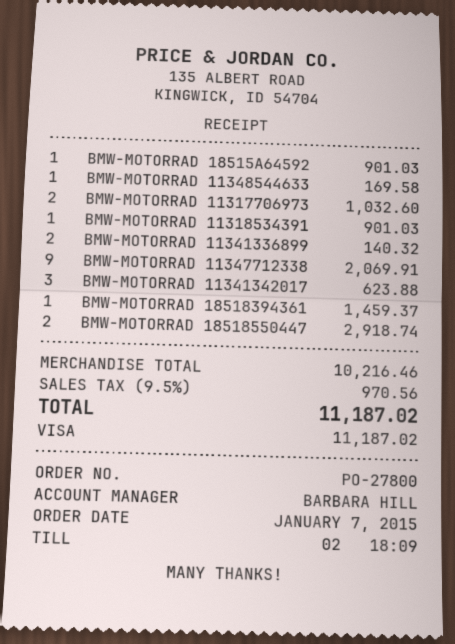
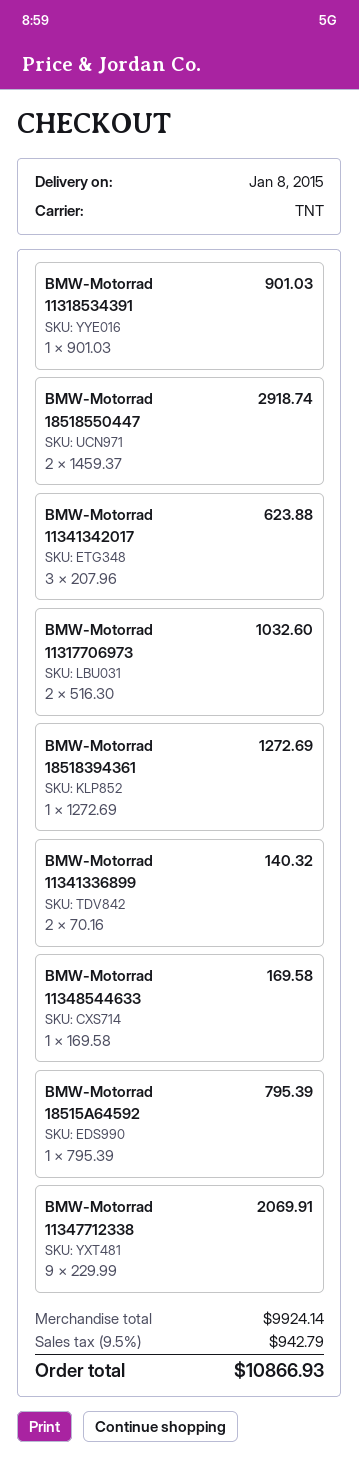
BMW-MOTORRAD 18515A64592: 1 for 901.03 -> 1 for 795.39
BMW-MOTORRAD 18518394361: 1 for 1459.37 -> 1 for 1272.69
subtotal: 10216.46 -> 9924.14
tax: 9.5% = 970.56 -> 9.5% = 942.79
total: 11187.02 -> 10866.93

